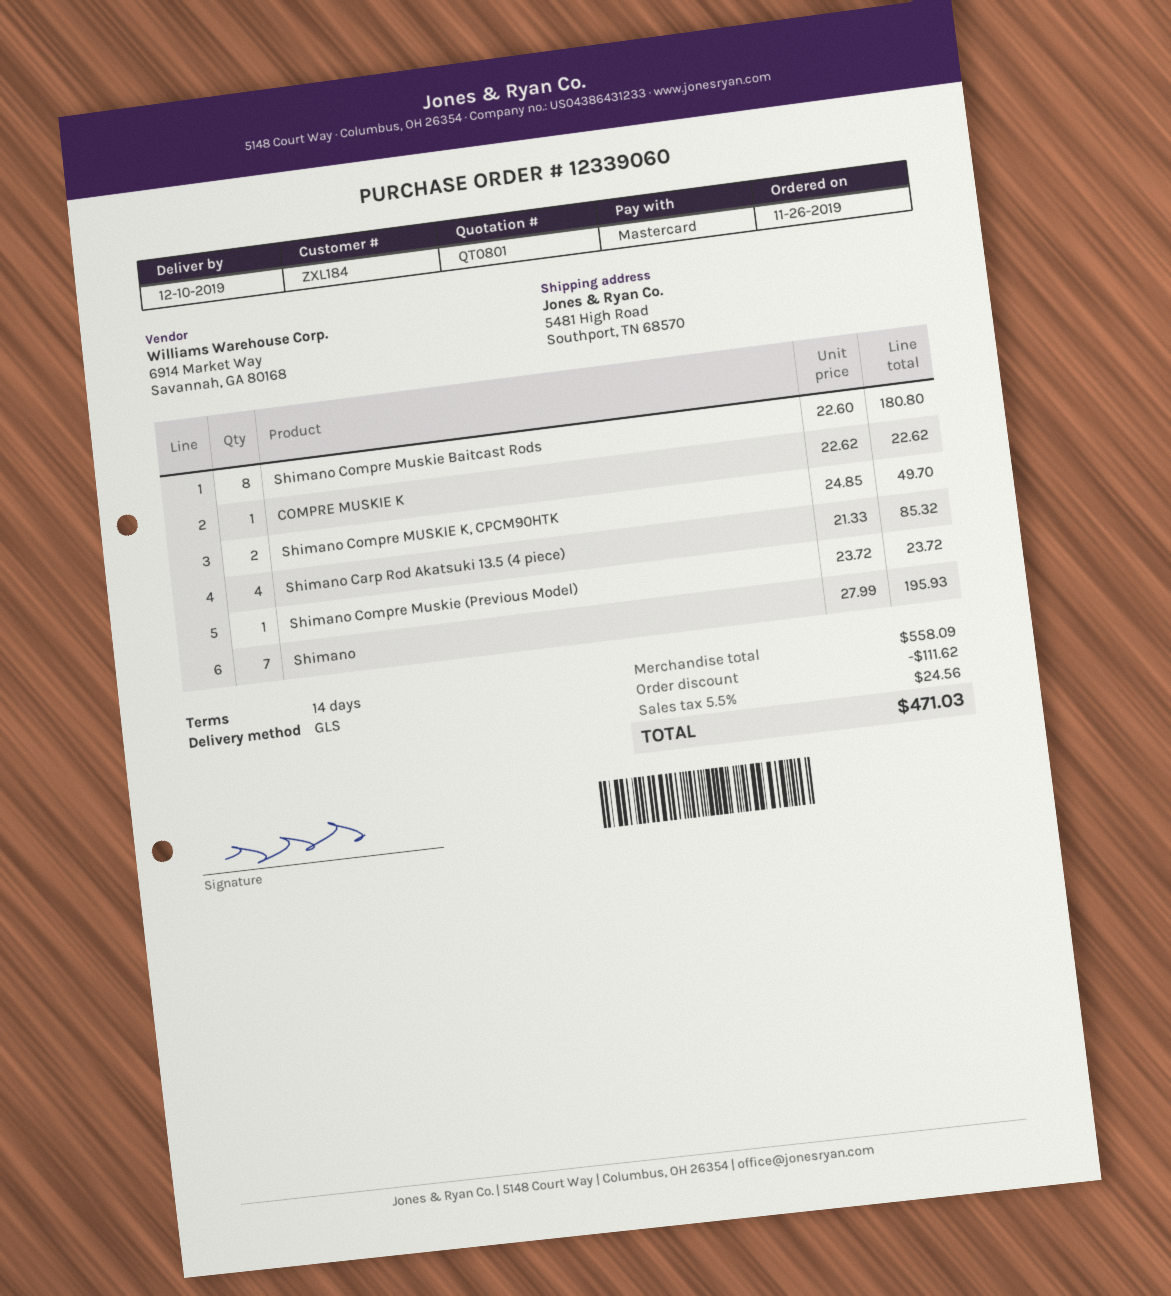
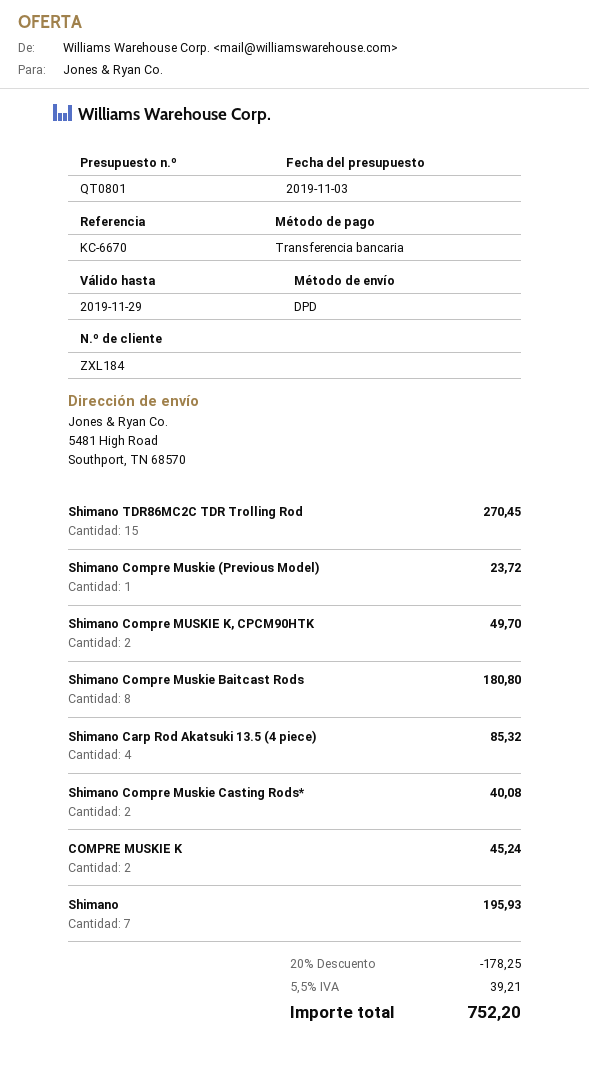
payment method: Mastercard -> bank transfer
shipping method: GLS -> DPD
COMPRE MUSKIE K: 1 for 22.62 -> 2 for 45.24
Shimano TDR86MC2C TDR Trolling Rod: none -> 15 for 270.45
Shimano Compre Muskie Casting Rods*: none -> 2 for 40.08
discount: 111.62 -> 178.25
tax: 5.5% = 24.56 -> 5.5% = 39.21
total: 471.03 -> 752.20

